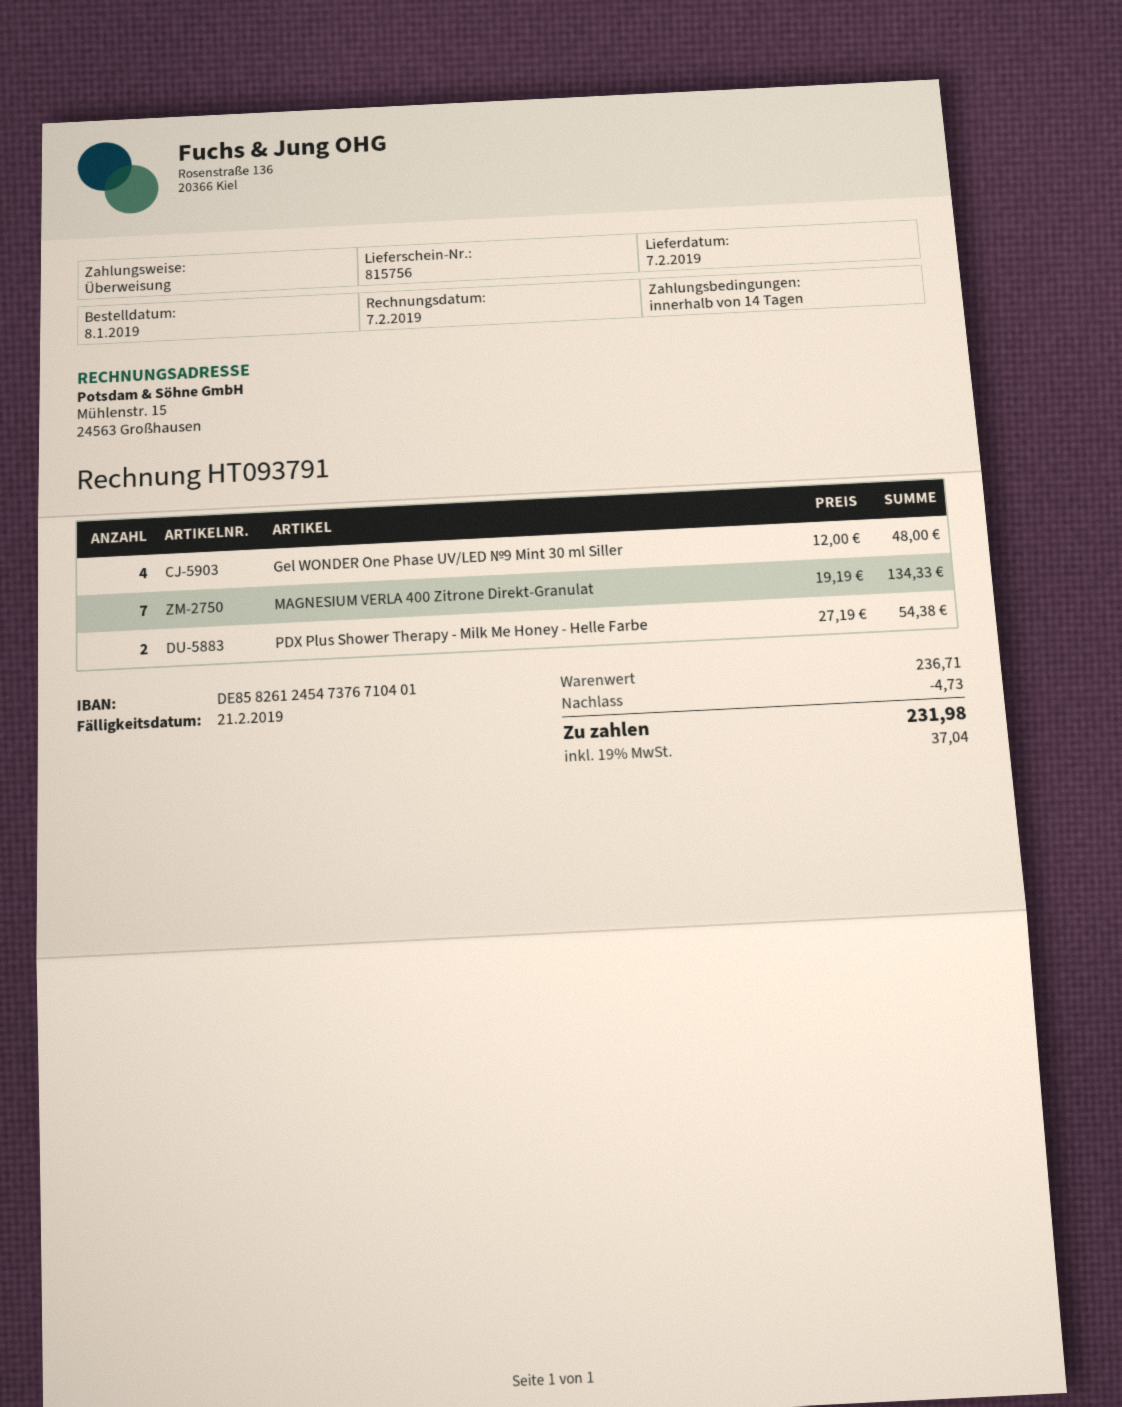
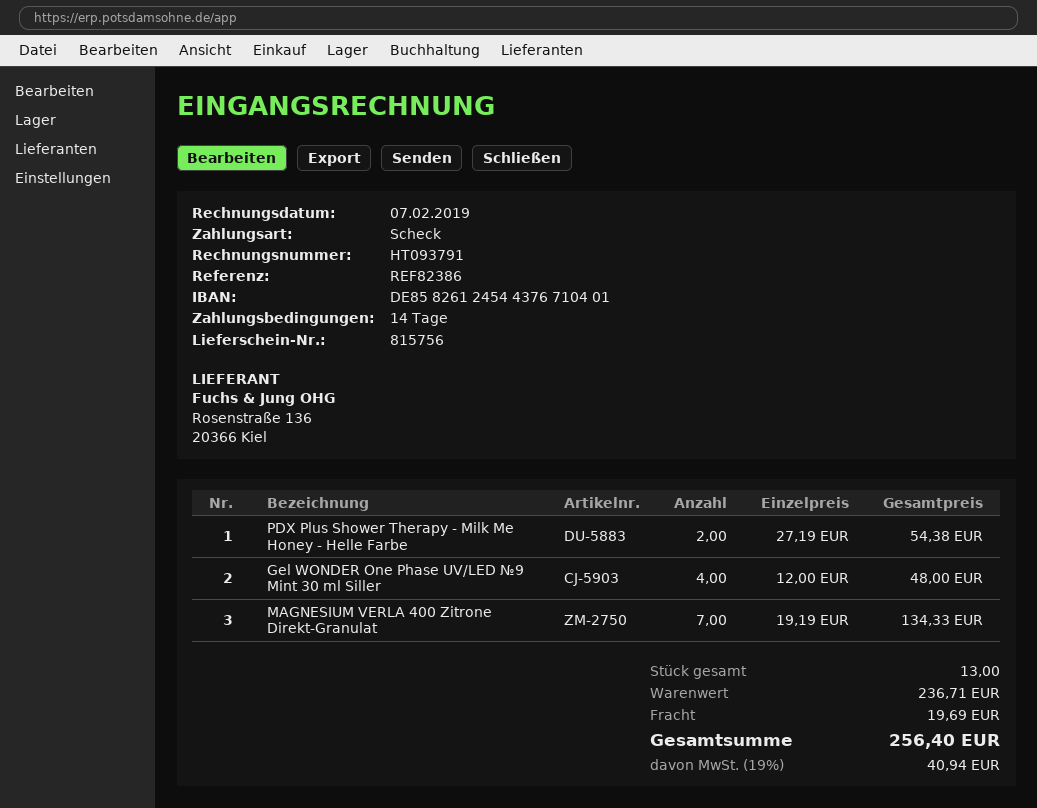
payment method: bank transfer -> cheque
bank account: DE85826124547376710401 -> DE85826124544376710401
discount: 4.73 -> none
shipping: none -> 19.69
tax: 19% = 37.04 -> 19% = 40.94
total: 231.98 -> 256.40

